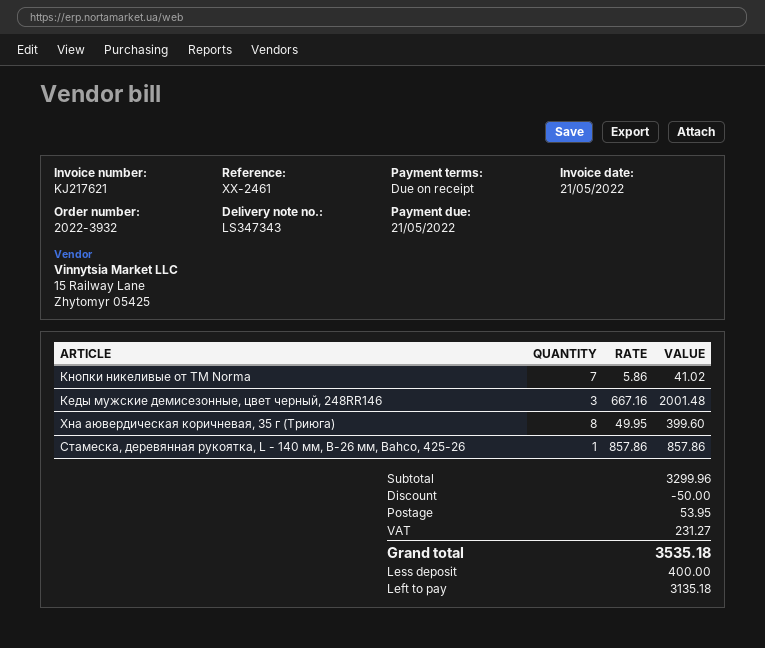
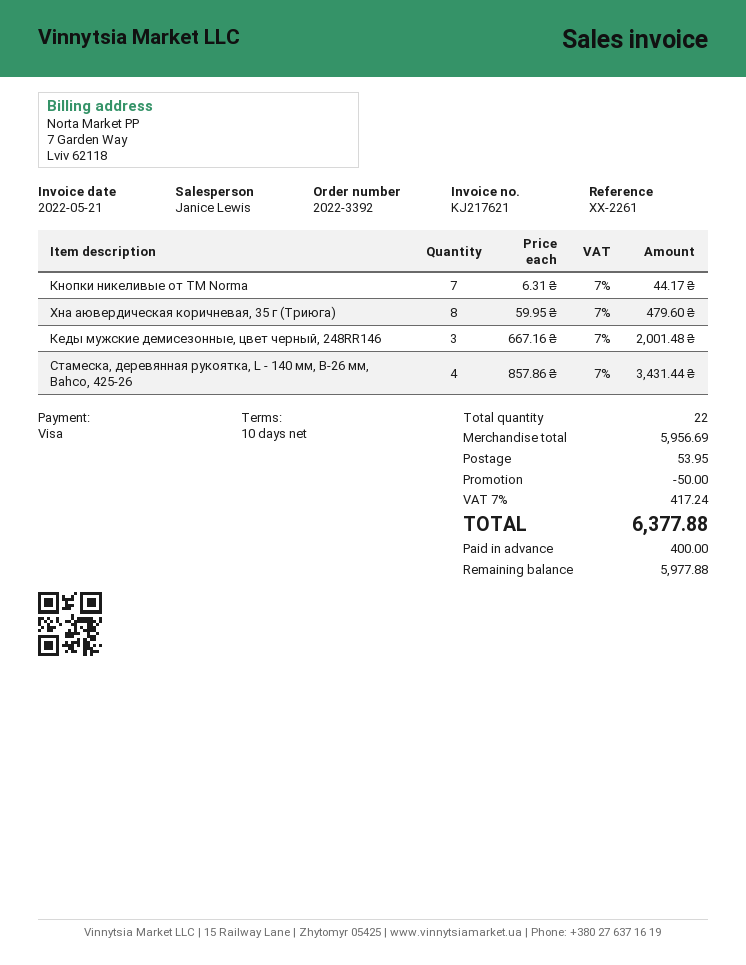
order number: 2022-3932 -> 2022-3392
payment terms: on receipt -> 10 days
reference: XX-2461 -> XX-2261
Кнопки никеливые от ТМ Norma: 7 x 5.86 = 41.02 -> 7 x 6.31 = 44.17
Хна аювердическая коричневая, 35 г (Триюга): 8 x 49.95 = 399.60 -> 8 x 59.95 = 479.60
Cтамескa, деревянная рукоятка, L - 140 мм, B-26 мм, Bahco, 425-26: 1 x 857.86 = 857.86 -> 4 x 857.86 = 3431.44
subtotal: 3299.96 -> 5956.69
tax: 231.27 -> 417.24
total: 3535.18 -> 6377.88
balance: 3135.18 -> 5977.88

